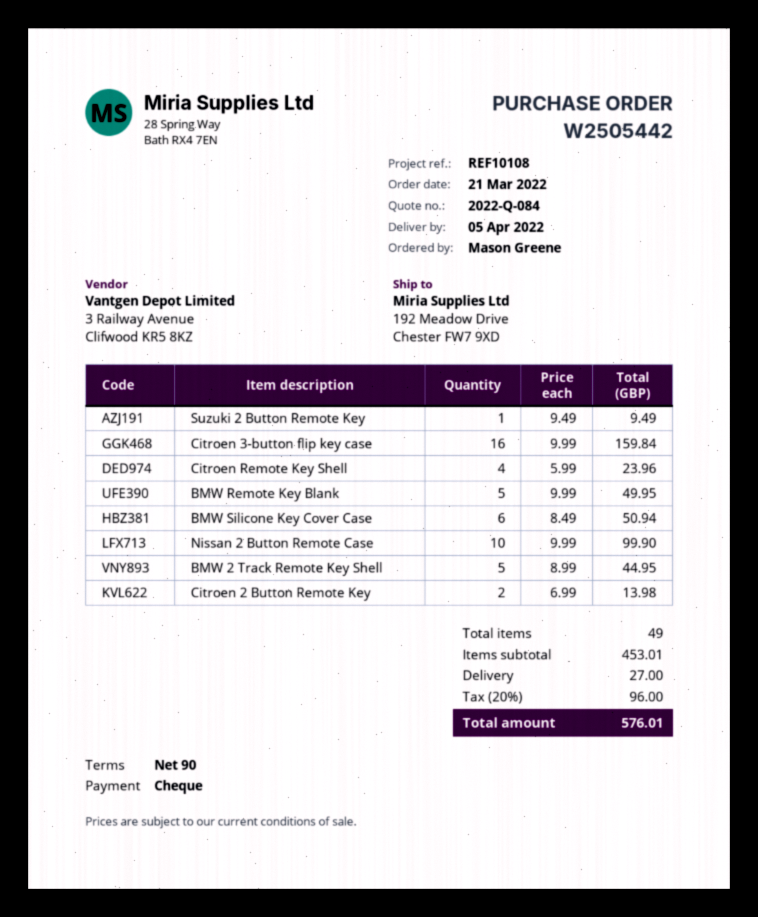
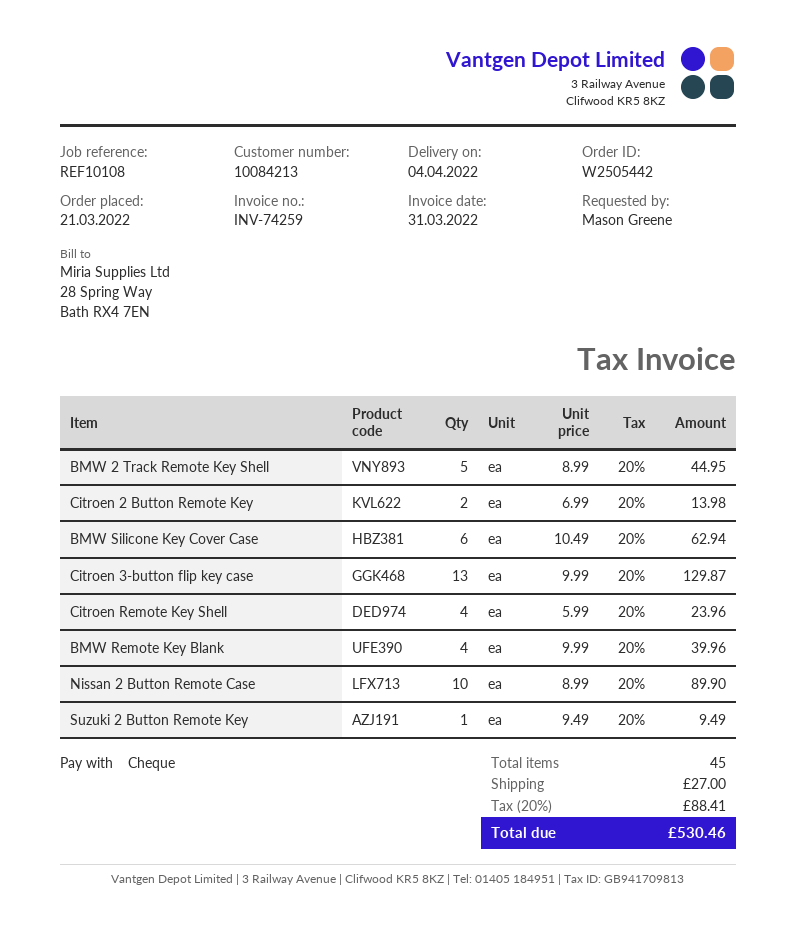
delivery date: 2022-04-05 -> 2022-04-04
Citroen 3-button flip key case: 16 x 9.99 = 159.84 -> 13 x 9.99 = 129.87
BMW Remote Key Blank: 5 x 9.99 = 49.95 -> 4 x 9.99 = 39.96
BMW Silicone Key Cover Case: 6 x 8.49 = 50.94 -> 6 x 10.49 = 62.94
Nissan 2 Button Remote Case: 10 x 9.99 = 99.90 -> 10 x 8.99 = 89.90
total quantity: 49 -> 45
tax: 20% = 96.00 -> 20% = 88.41
total: 576.01 -> 530.46

